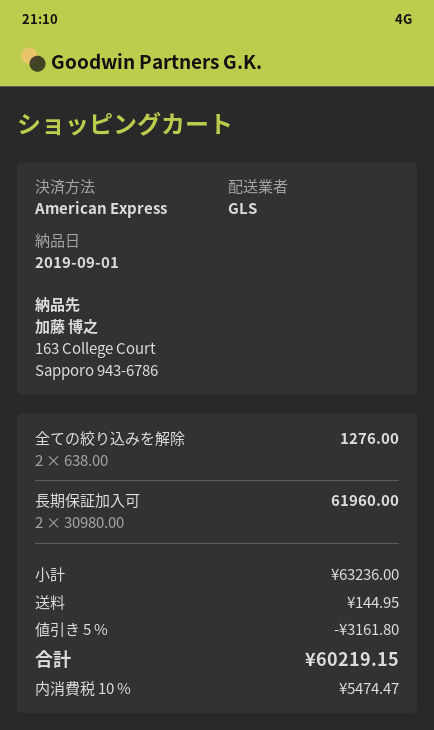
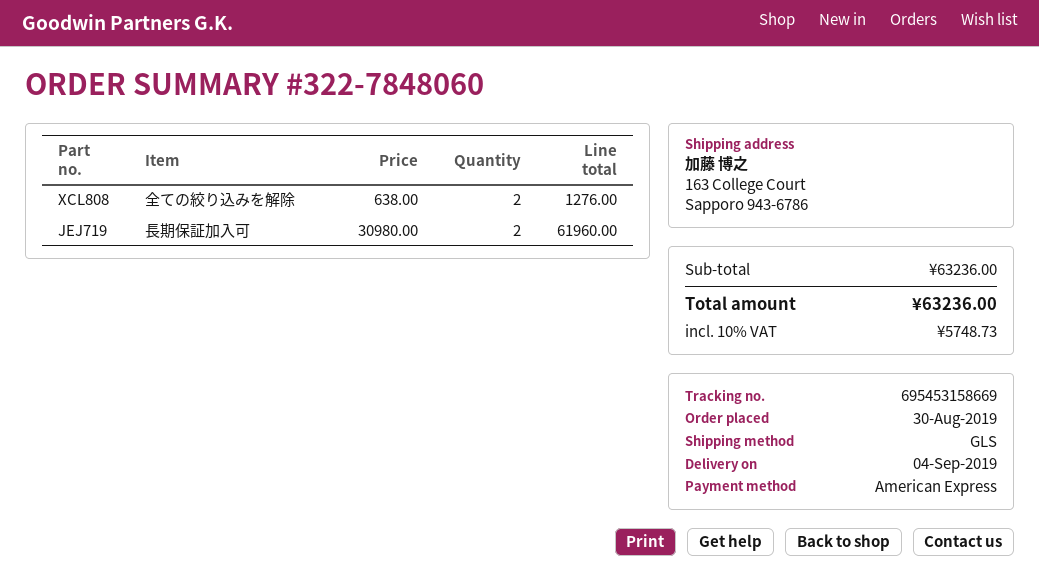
delivery date: 2019-09-01 -> 2019-09-04
discount: 5% = 3161.80 -> none
shipping: 144.95 -> none
tax: 10% = 5474.47 -> 10% = 5748.73
total: 60219.15 -> 63236.00

